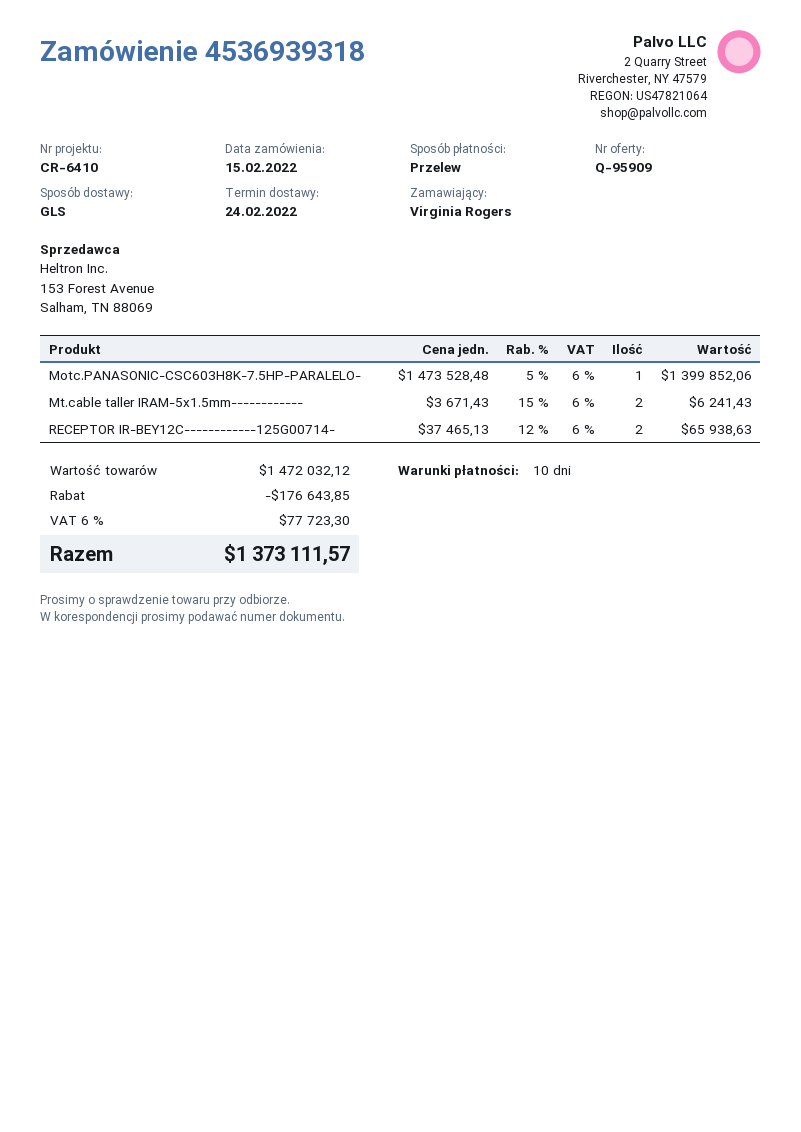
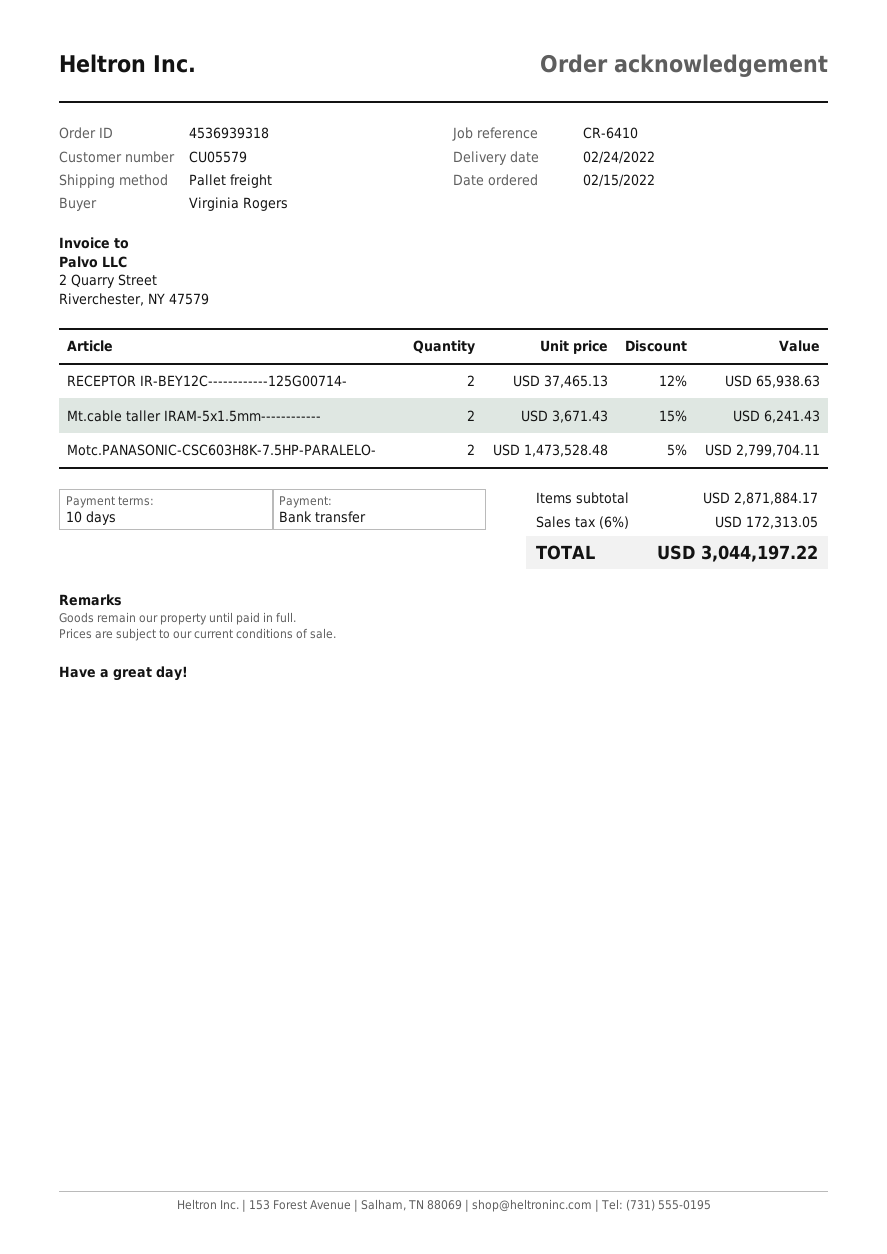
shipping method: GLS -> pallet freight
Motc.PANASONIC-CSC603H8K-7.5HP-PARALELO-: 1 x 1473528.48 - 5% = 1399852.06 -> 2 x 1473528.48 - 5% = 2799704.11
subtotal: 1472032.12 -> 2871884.17
discount: 176643.85 -> none
tax: 6% = 77723.30 -> 6% = 172313.05
total: 1373111.57 -> 3044197.22

